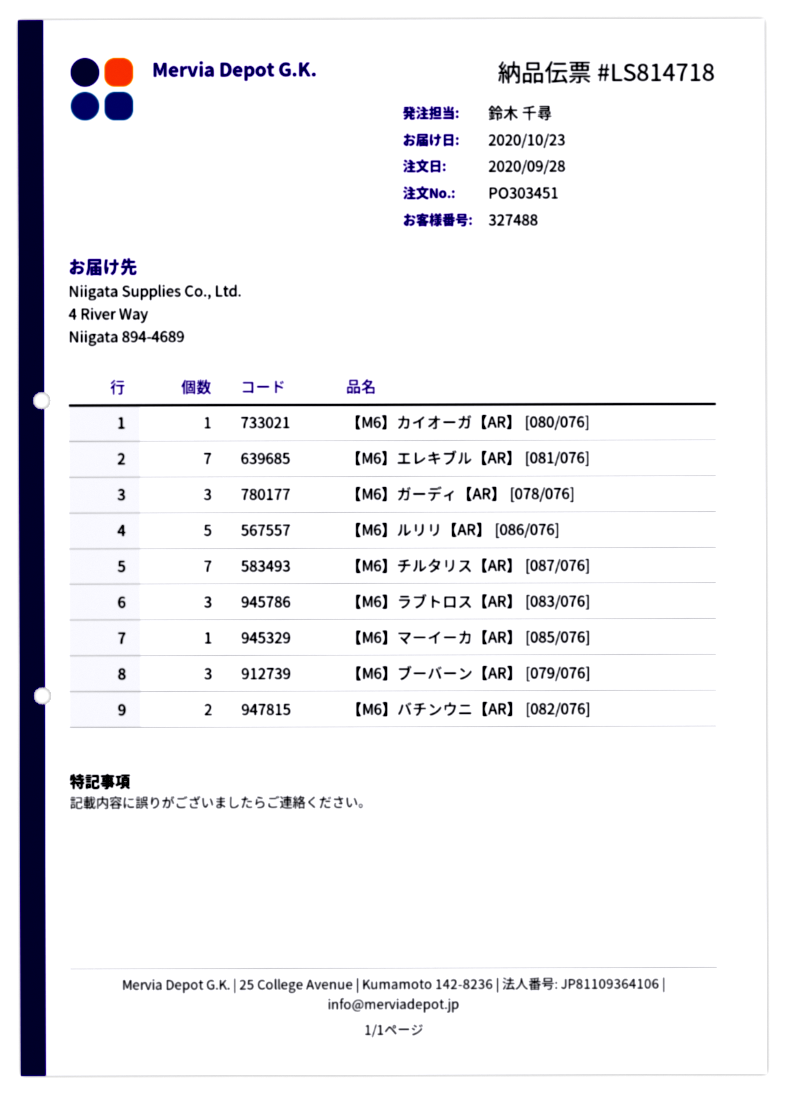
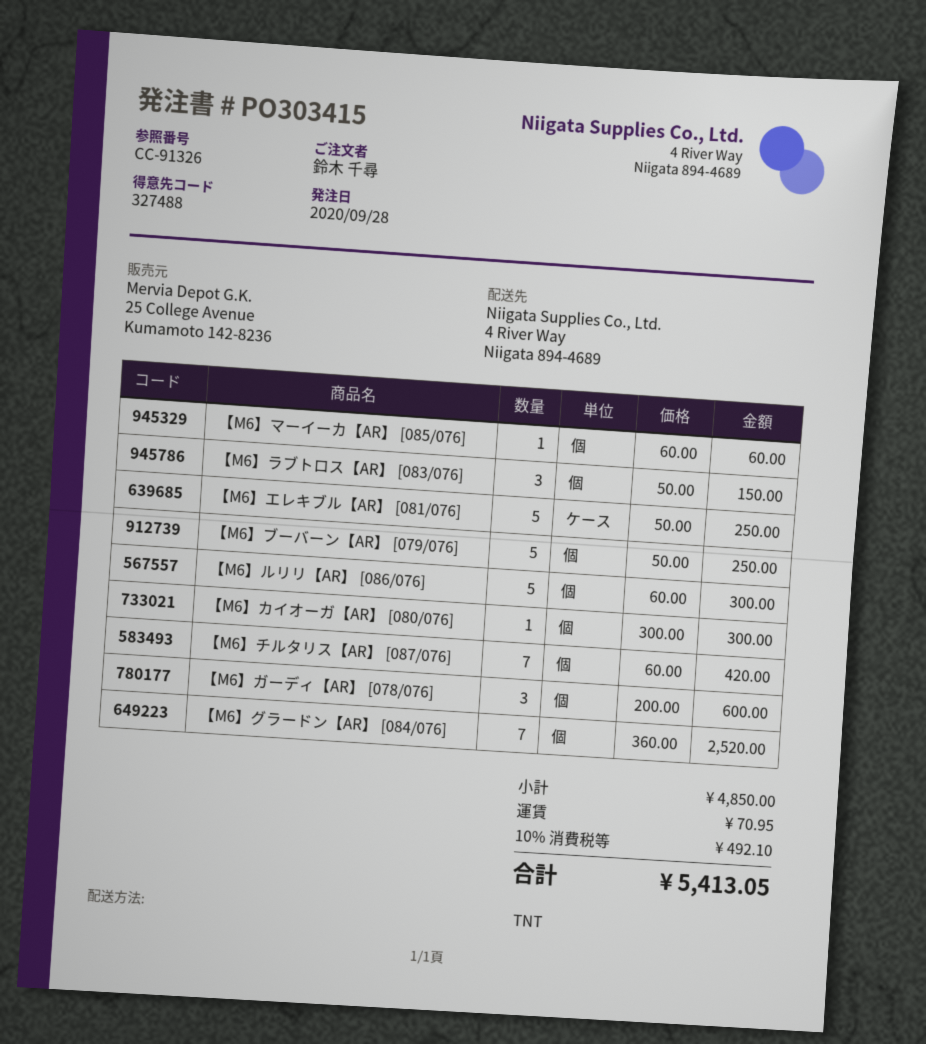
order number: PO303451 -> PO303415
【M6】エレキブル【AR】 [081/076]: 7 -> 5
【M6】ブーバーン【AR】 [079/076]: 3 -> 5
【M6】バチンウニ【AR】 [082/076]: 2 -> none
【M6】グラードン【AR】 [084/076]: none -> 7

